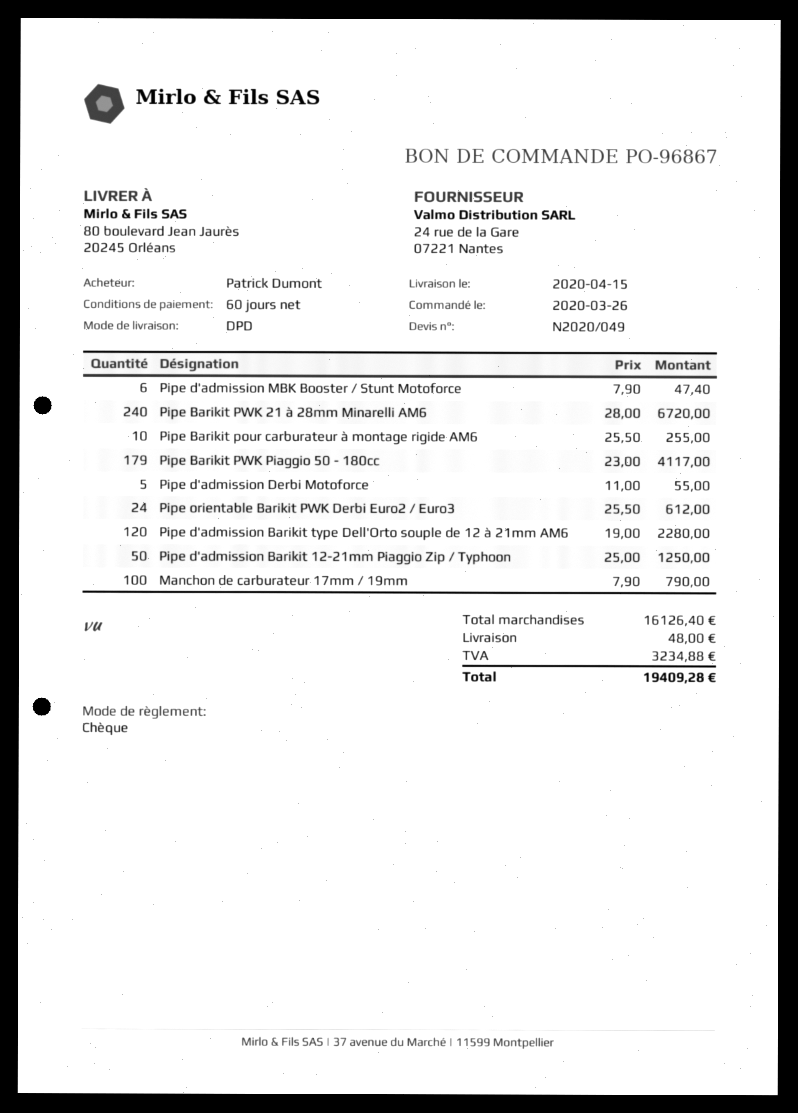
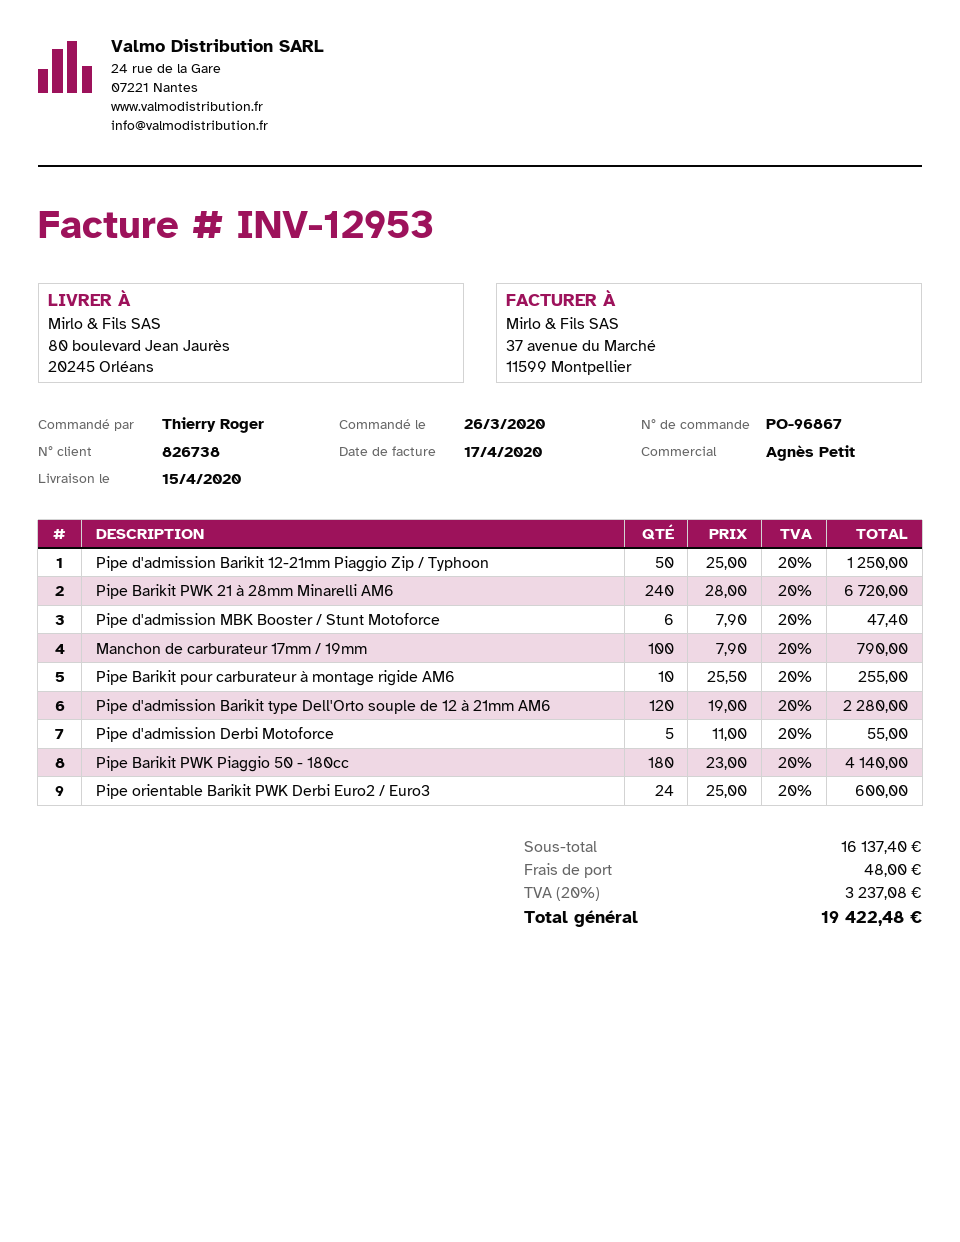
ordered by: Patrick Dumont -> Thierry Roger
Pipe Barikit PWK Piaggio 50 - 180cc: 179 x 23.00 = 4117.00 -> 180 x 23.00 = 4140.00
Pipe orientable Barikit PWK Derbi Euro2 / Euro3: 24 x 25.50 = 612.00 -> 24 x 25.00 = 600.00
subtotal: 16126.40 -> 16137.40
tax: 3234.88 -> 3237.08
total: 19409.28 -> 19422.48

